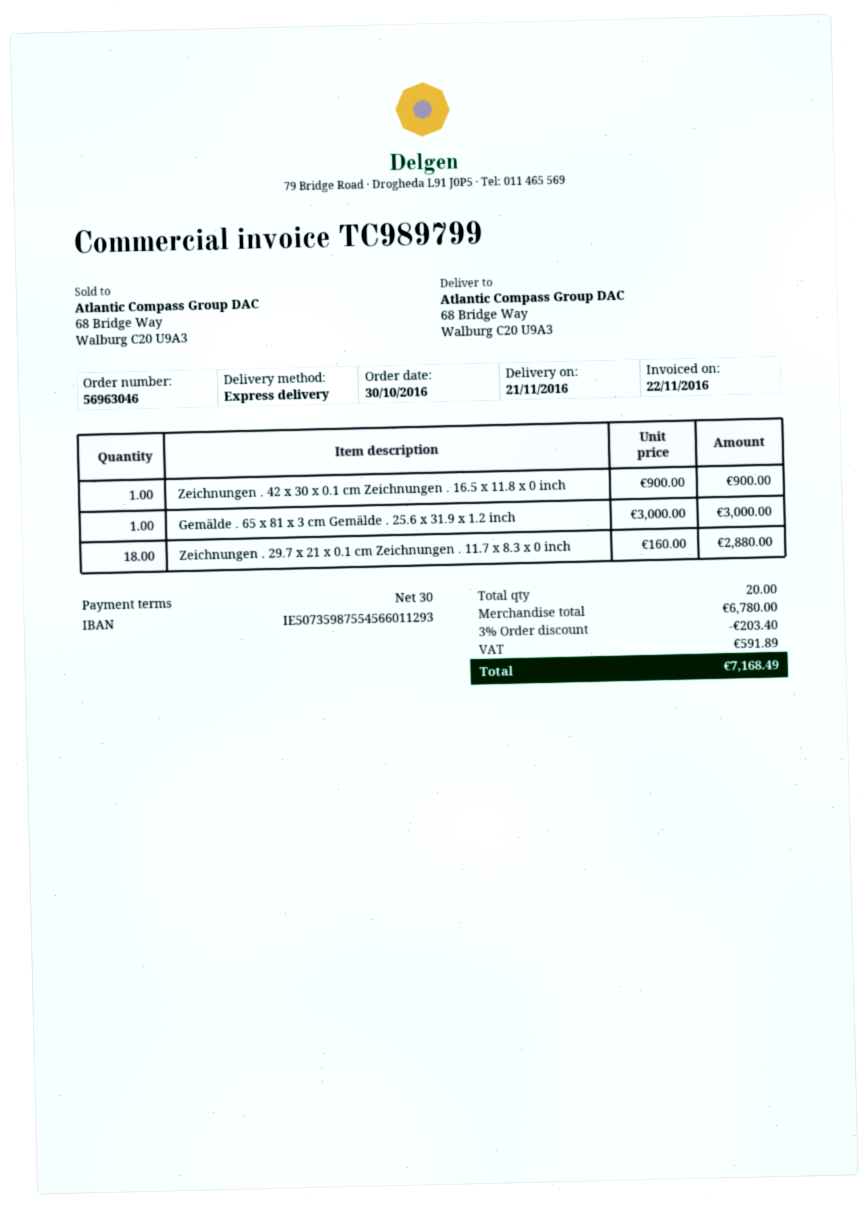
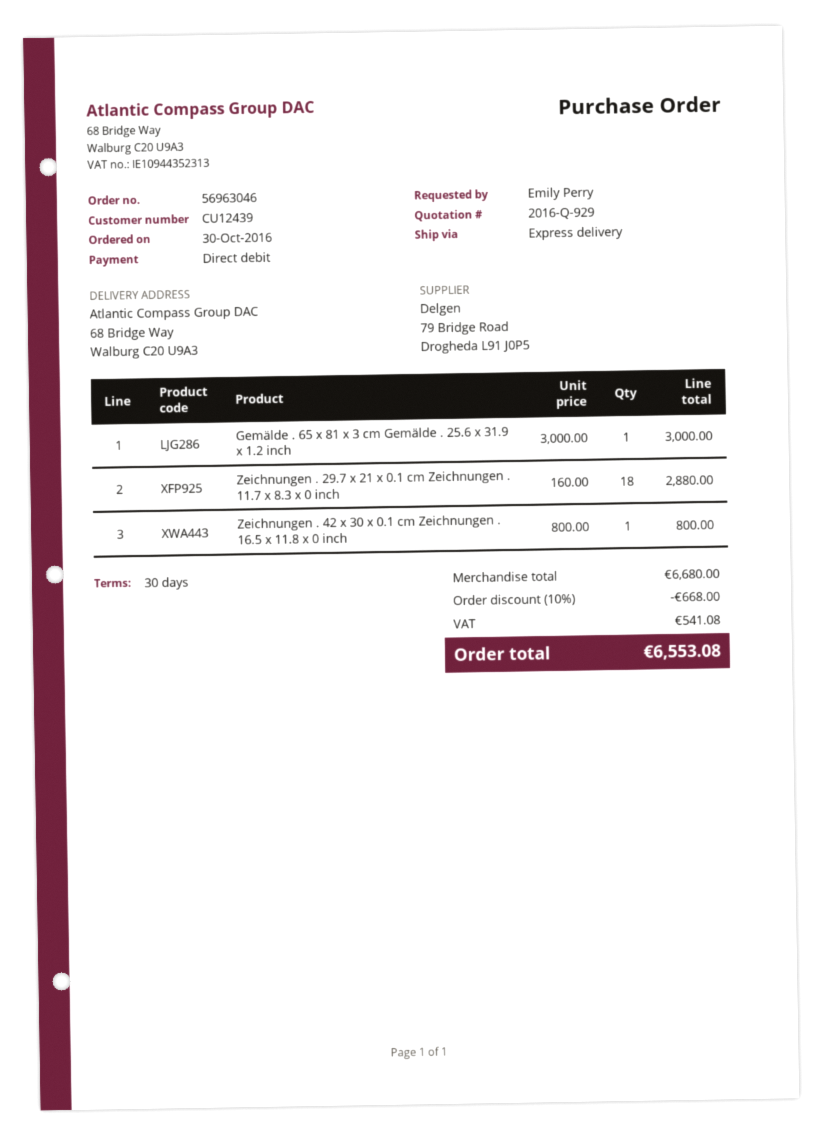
Zeichnungen . 42 x 30 x 0.1 cm Zeichnungen . 16.5 x 11.8 x 0 inch: 1 x 900.00 = 900.00 -> 1 x 800.00 = 800.00
subtotal: 6780.00 -> 6680.00
discount: 3% = 203.40 -> 10% = 668.00
tax: 591.89 -> 541.08
total: 7168.49 -> 6553.08

